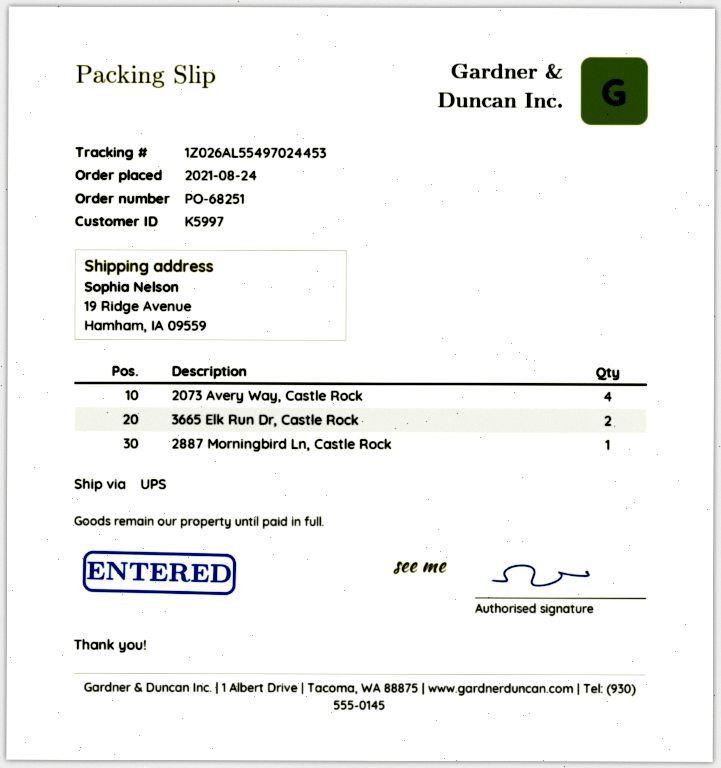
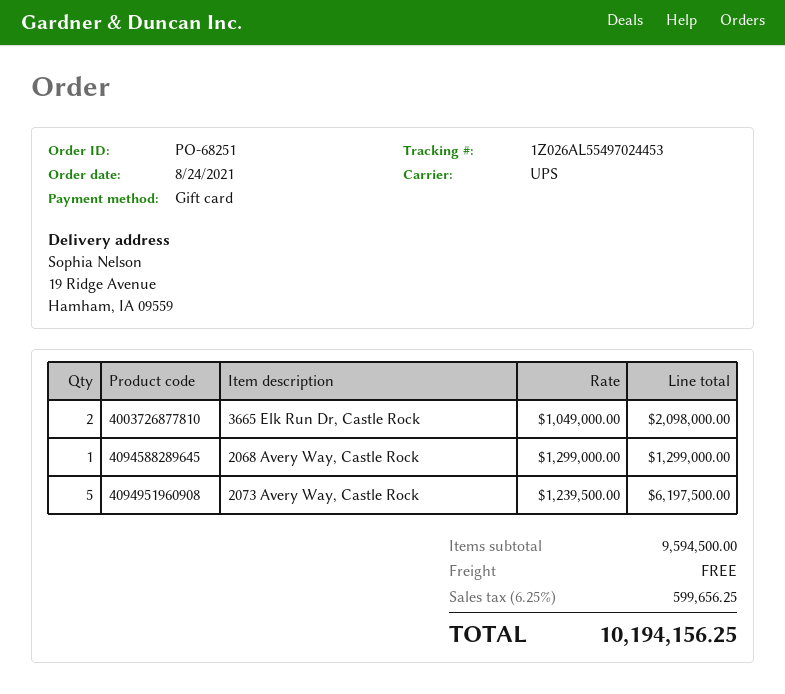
2073 Avery Way, Castle Rock: 4 -> 5
2887 Morningbird Ln, Castle Rock: 1 -> none
2068 Avery Way, Castle Rock: none -> 1

